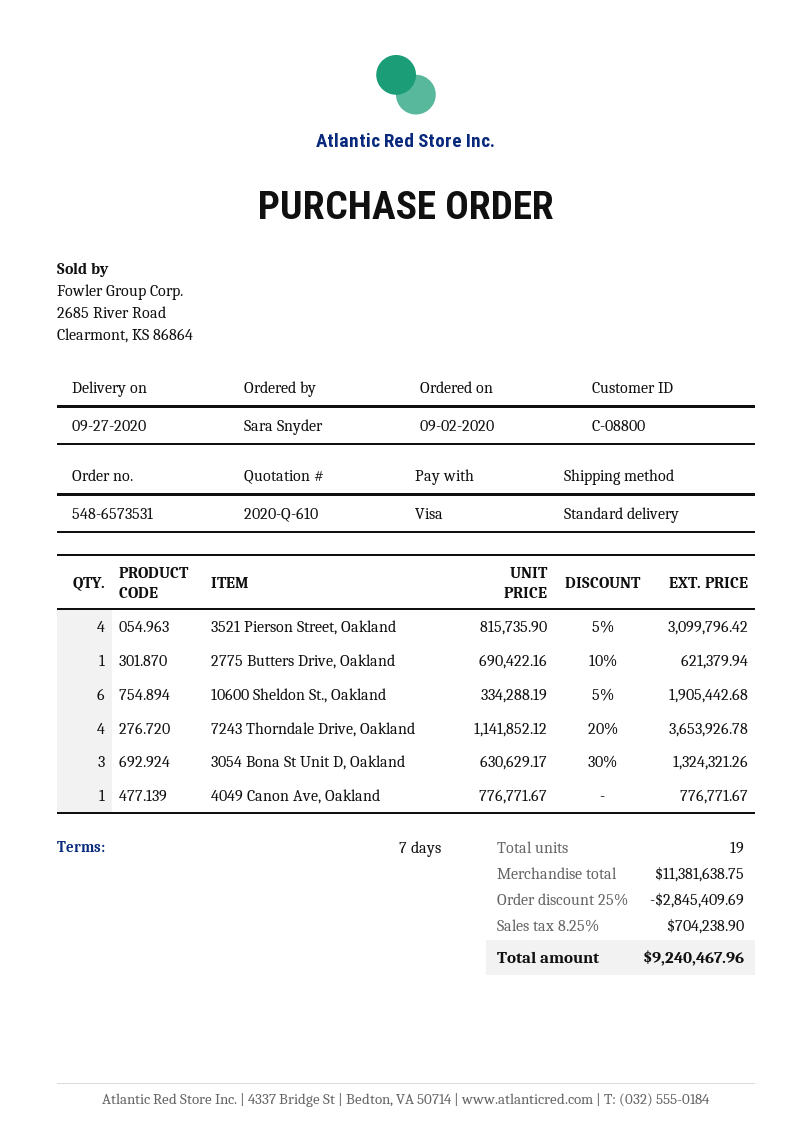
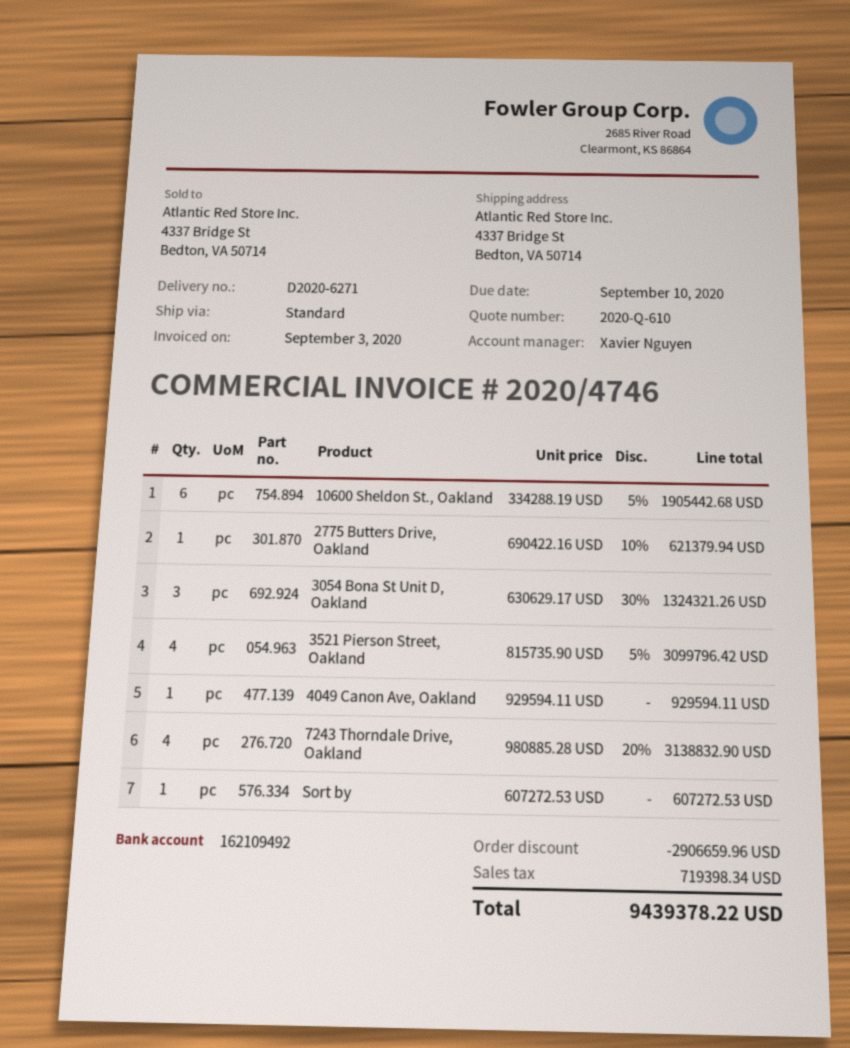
7243 Thorndale Drive, Oakland: 4 x 1141852.12 - 20% = 3653926.78 -> 4 x 980885.28 - 20% = 3138832.90
4049 Canon Ave, Oakland: 1 x 776771.67 = 776771.67 -> 1 x 929594.11 = 929594.11
Sort by: none -> 1 x 607272.53 = 607272.53
discount: 2845409.69 -> 2906659.96
tax: 704238.90 -> 719398.34
total: 9240467.96 -> 9439378.22

